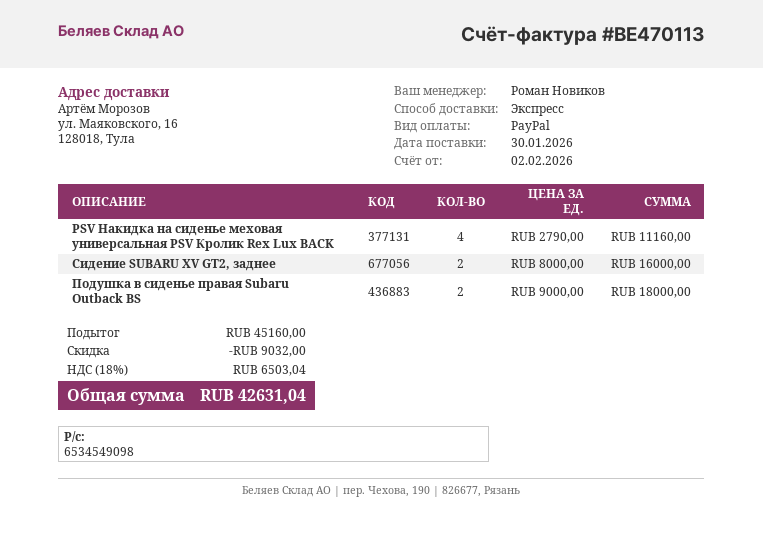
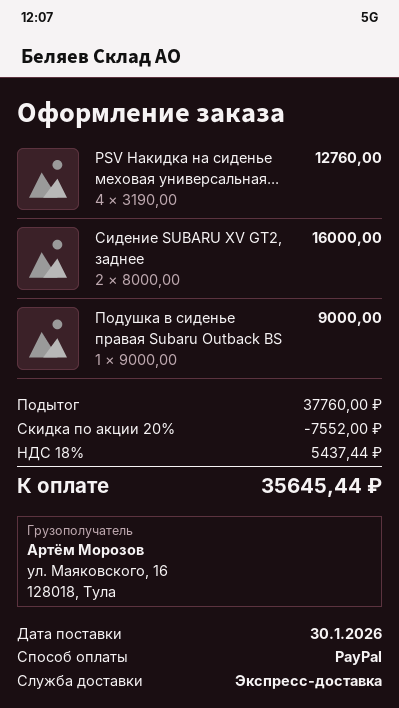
PSV Накидка на сиденье меховая универсальная PSV Кролик Rex Lux BACK: 4 x 2790.00 = 11160.00 -> 4 x 3190.00 = 12760.00
Подушка в сиденье правая Subaru Outback BS: 2 x 9000.00 = 18000.00 -> 1 x 9000.00 = 9000.00
subtotal: 45160.00 -> 37760.00
discount: 9032.00 -> 7552.00
tax: 18% = 6503.04 -> 18% = 5437.44
total: 42631.04 -> 35645.44

